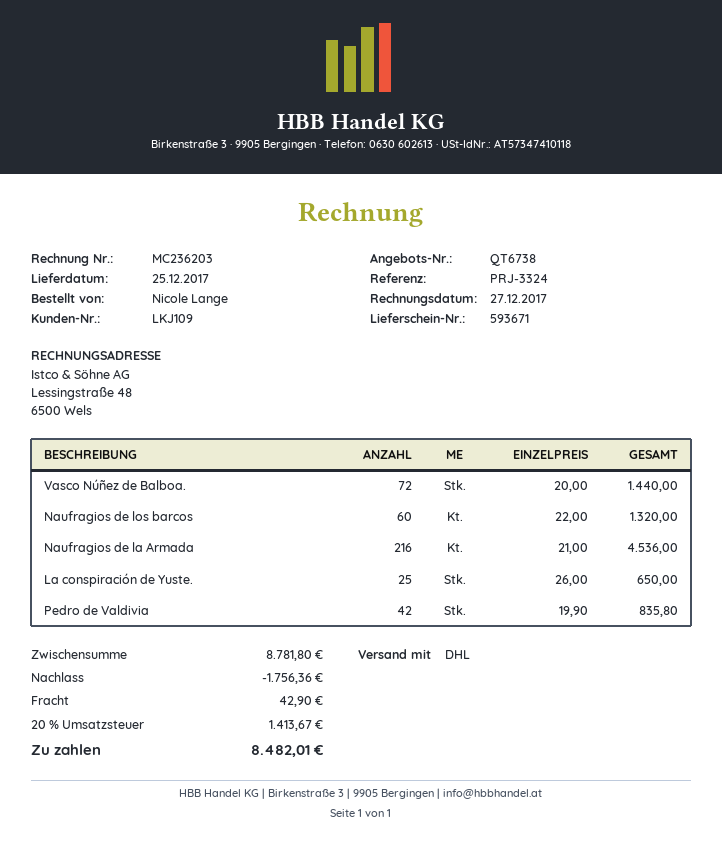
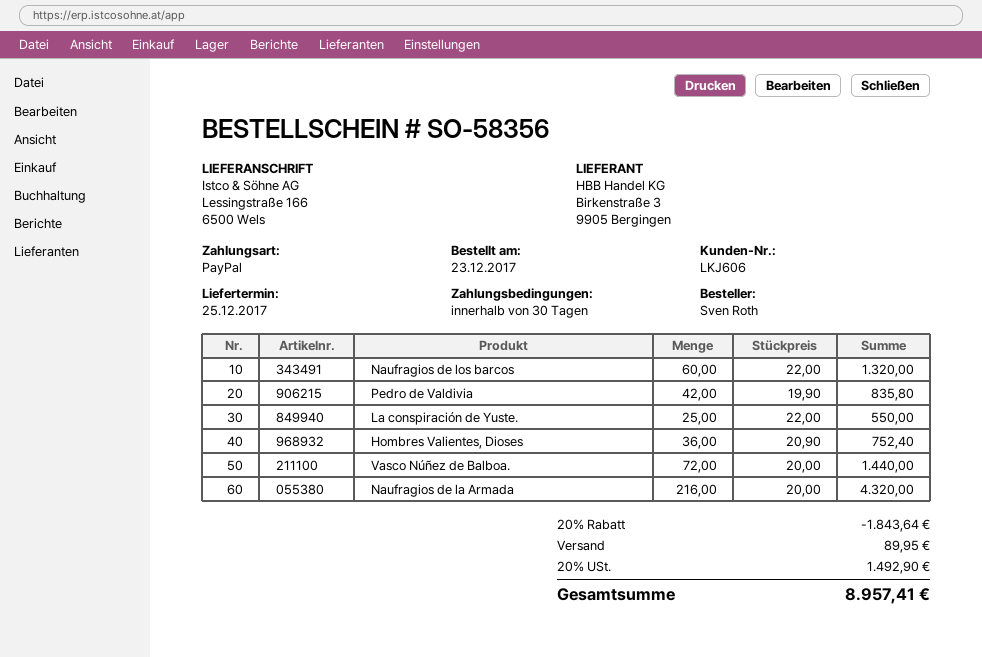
customer number: LKJ109 -> LKJ606
ordered by: Nicole Lange -> Sven Roth
Naufragios de la Armada: 216 x 21.00 = 4536.00 -> 216 x 20.00 = 4320.00
La conspiración de Yuste.: 25 x 26.00 = 650.00 -> 25 x 22.00 = 550.00
Hombres Valientes, Dioses: none -> 36 x 20.90 = 752.40
discount: 1756.36 -> 1843.64
shipping: 42.90 -> 89.95
tax: 20% = 1413.67 -> 20% = 1492.90
total: 8482.01 -> 8957.41

